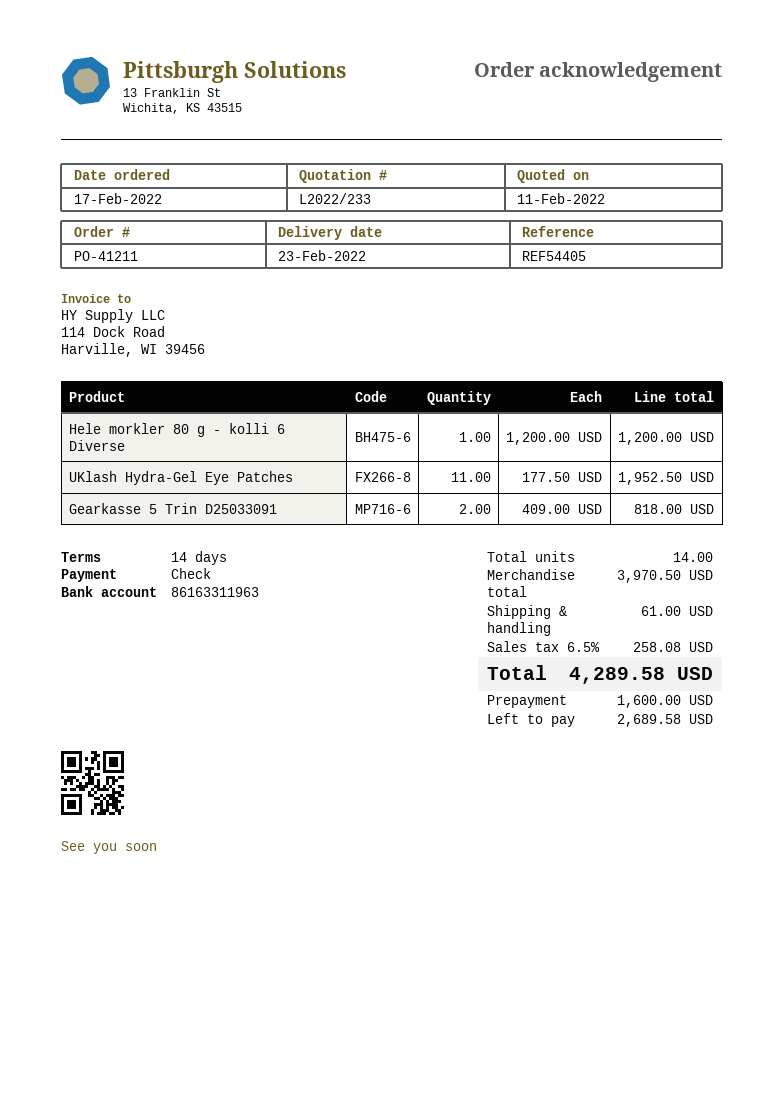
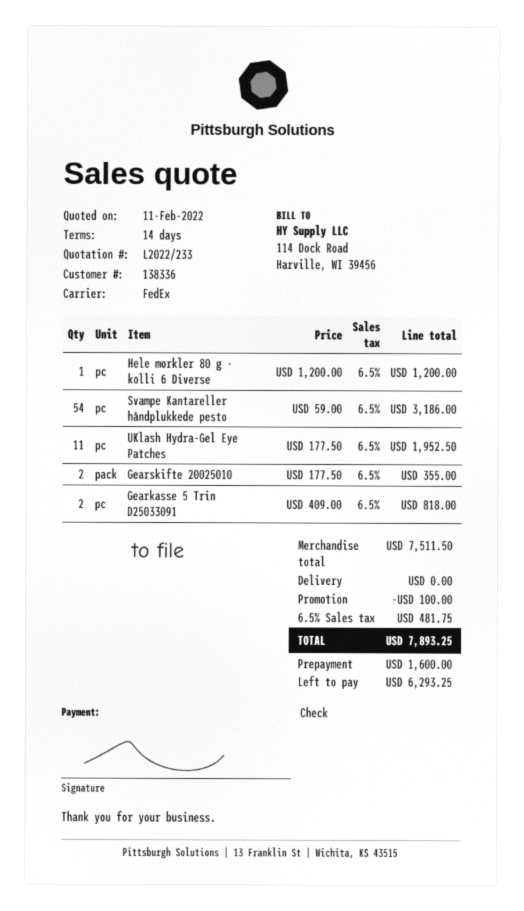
Svampe Kantareller håndplukkede pesto: none -> 54 x 59.00 = 3186.00
Gearskifte 20025010: none -> 2 x 177.50 = 355.00
subtotal: 3970.50 -> 7511.50
discount: none -> 100.00
shipping: 61.00 -> 0.00
tax: 6.5% = 258.08 -> 6.5% = 481.75
total: 4289.58 -> 7893.25
balance: 2689.58 -> 6293.25

